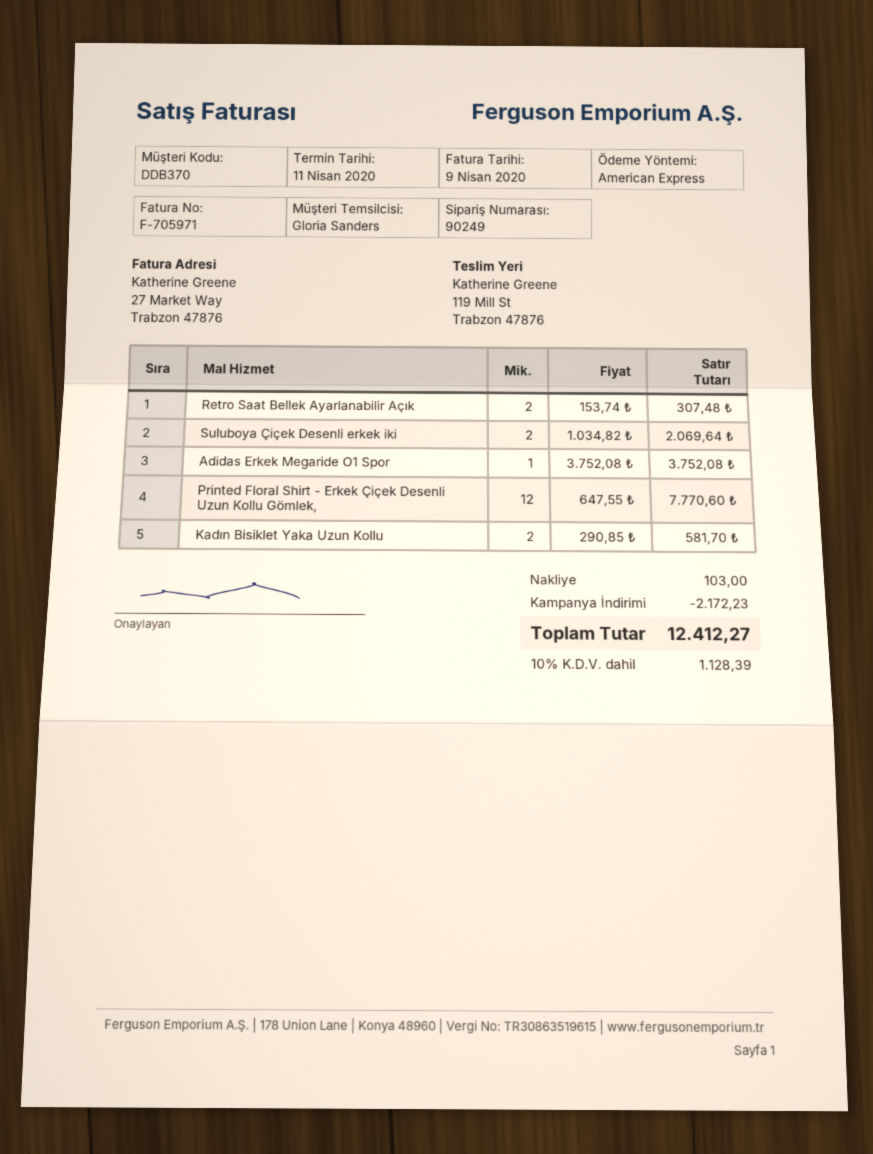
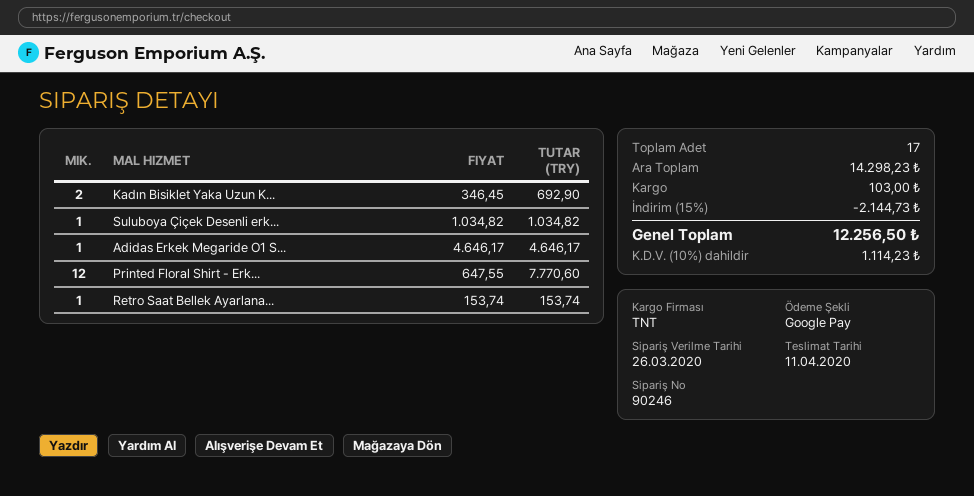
order number: 90249 -> 90246
payment method: American Express -> Google Pay
Retro Saat Bellek Ayarlanabilir Açık: 2 x 153.74 = 307.48 -> 1 x 153.74 = 153.74
Suluboya Çiçek Desenli erkek iki: 2 x 1034.82 = 2069.64 -> 1 x 1034.82 = 1034.82
Adidas Erkek Megaride O1 Spor: 1 x 3752.08 = 3752.08 -> 1 x 4646.17 = 4646.17
Kadın Bisiklet Yaka Uzun Kollu: 2 x 290.85 = 581.70 -> 2 x 346.45 = 692.90
discount: 2172.23 -> 2144.73
tax: 10% = 1128.39 -> 10% = 1114.23
total: 12412.27 -> 12256.50

